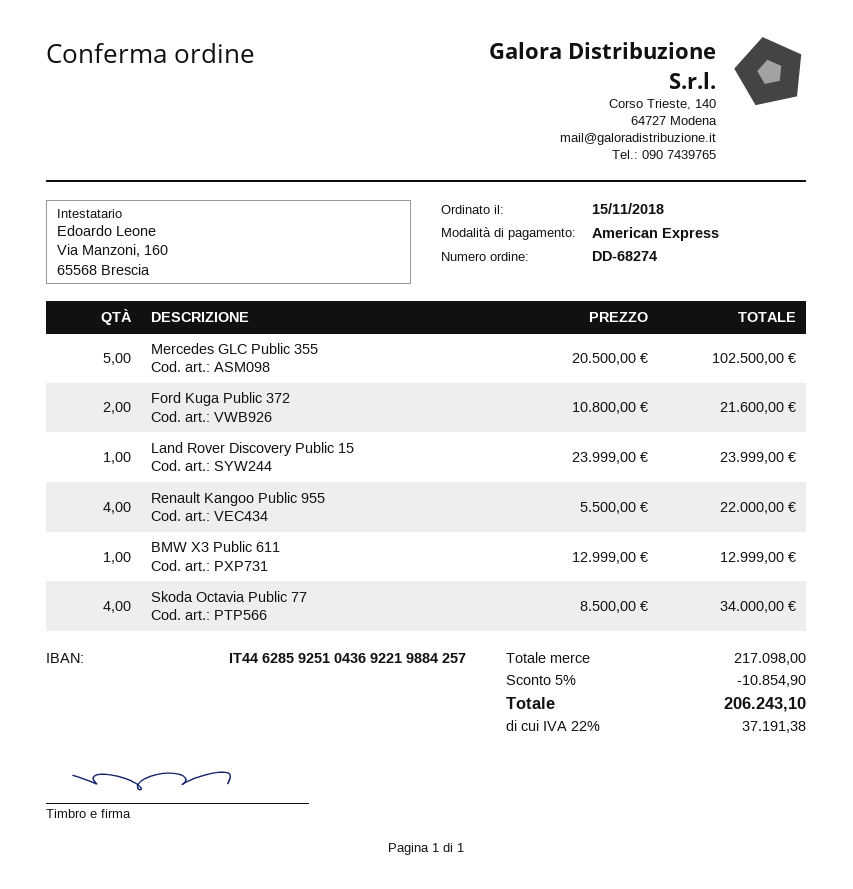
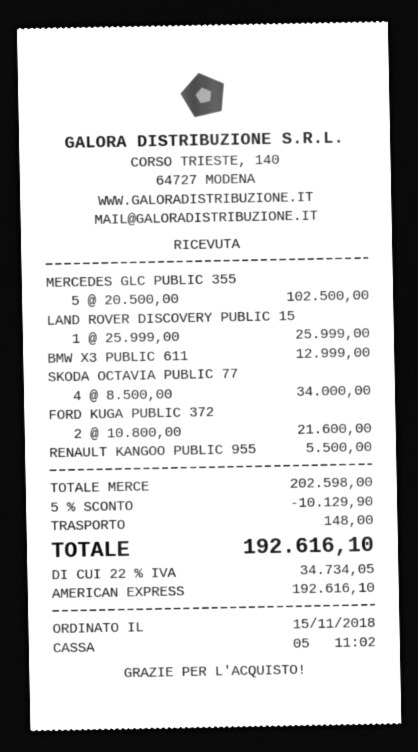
Land Rover Discovery Public 15: 1 x 23999.00 = 23999.00 -> 1 x 25999.00 = 25999.00
Renault Kangoo Public 955: 4 x 5500.00 = 22000.00 -> 1 x 5500.00 = 5500.00
subtotal: 217098.00 -> 202598.00
discount: 5% = 10854.90 -> 5% = 10129.90
shipping: none -> 148.00
tax: 22% = 37191.38 -> 22% = 34734.05
total: 206243.10 -> 192616.10

